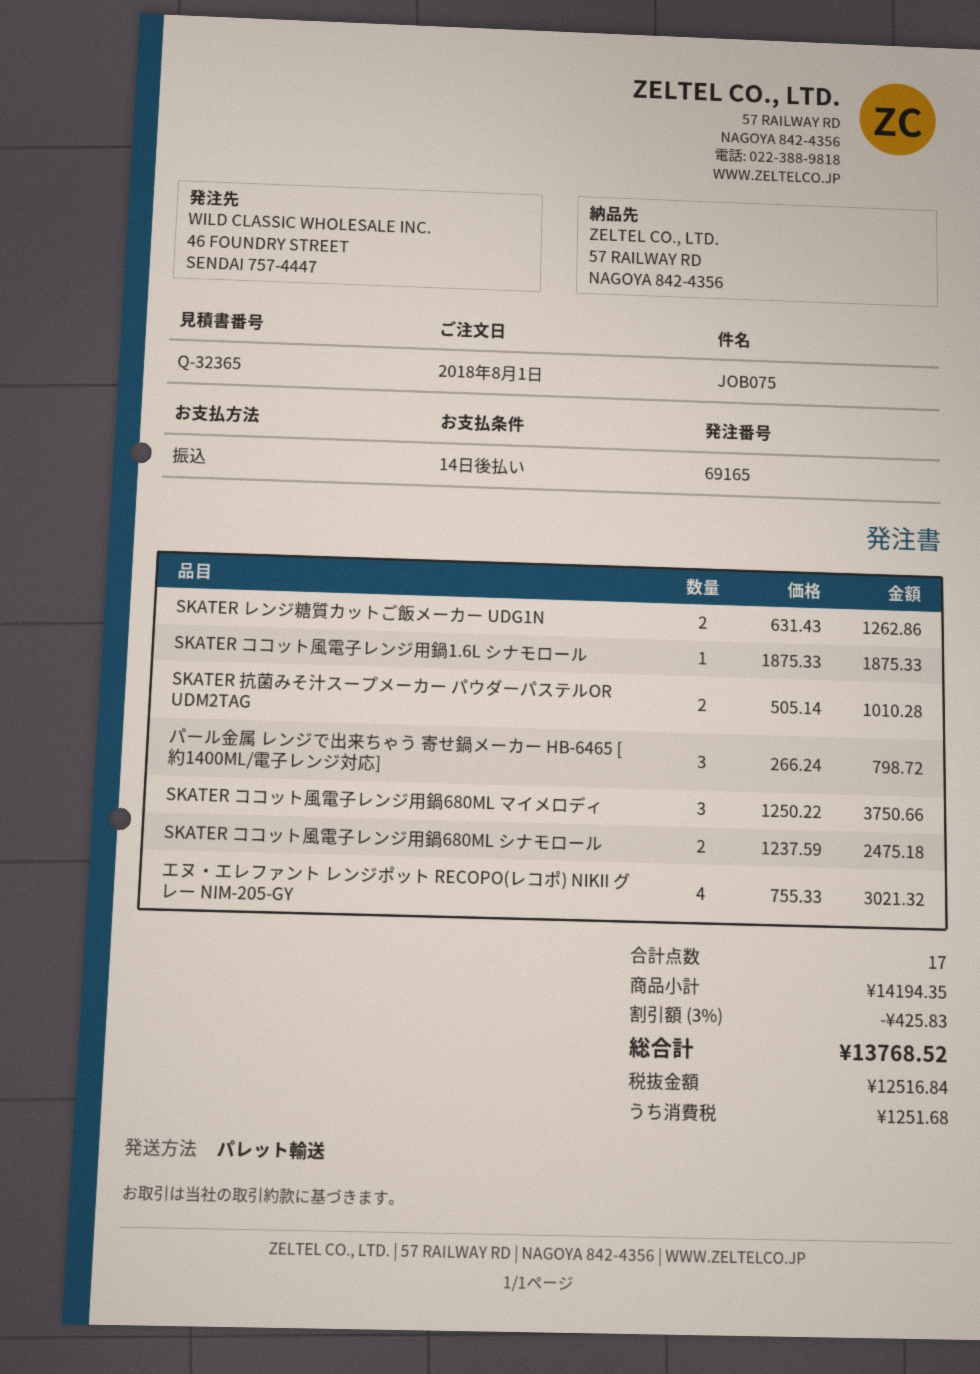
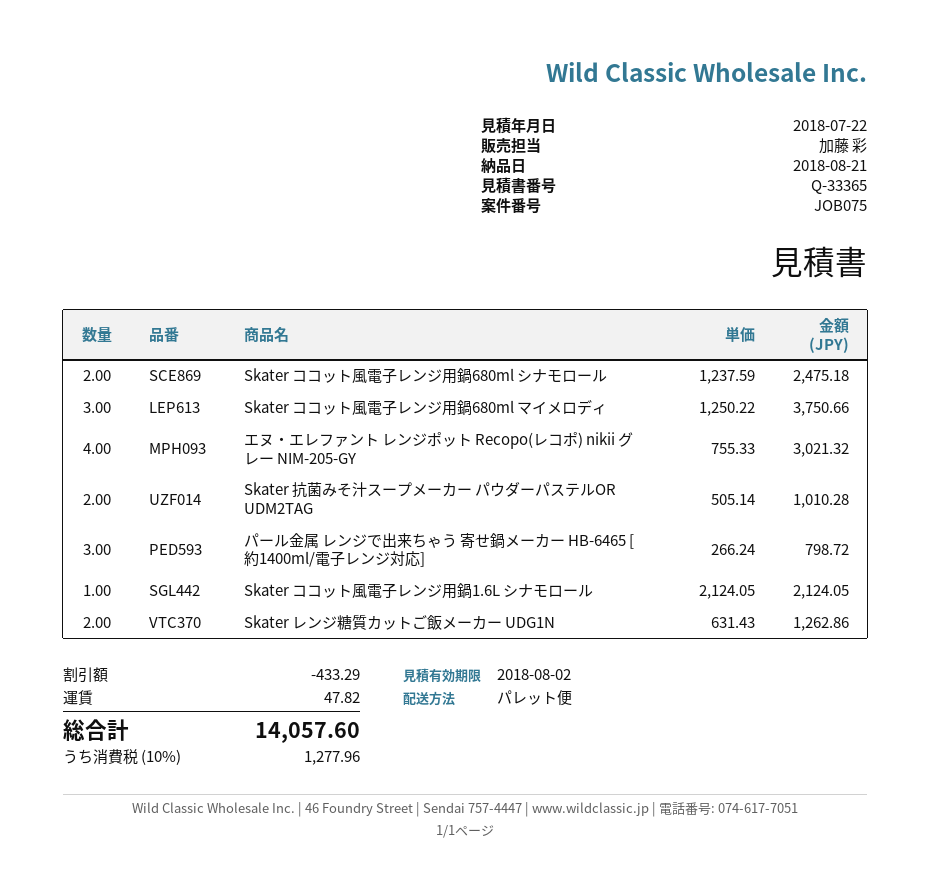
quote number: Q-32365 -> Q-33365
SKATER ココット風電子レンジ用鍋1.6L シナモロール: 1 x 1875.33 = 1875.33 -> 1 x 2124.05 = 2124.05
discount: 425.83 -> 433.29
shipping: none -> 47.82
tax: 1251.68 -> 1277.96
total: 13768.52 -> 14057.60

